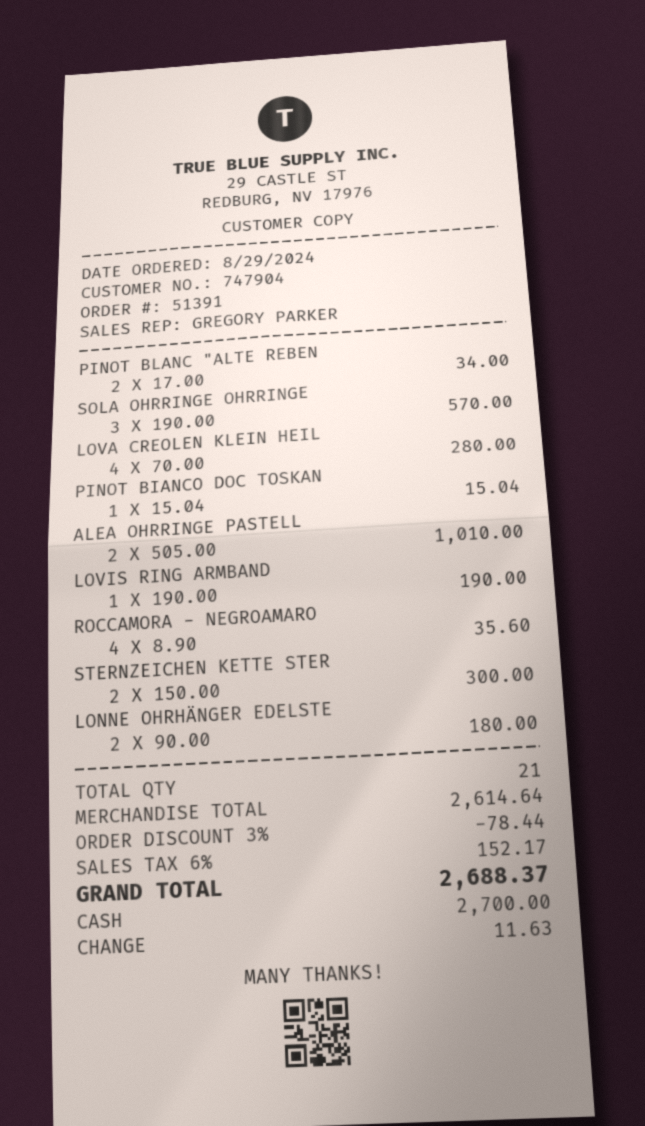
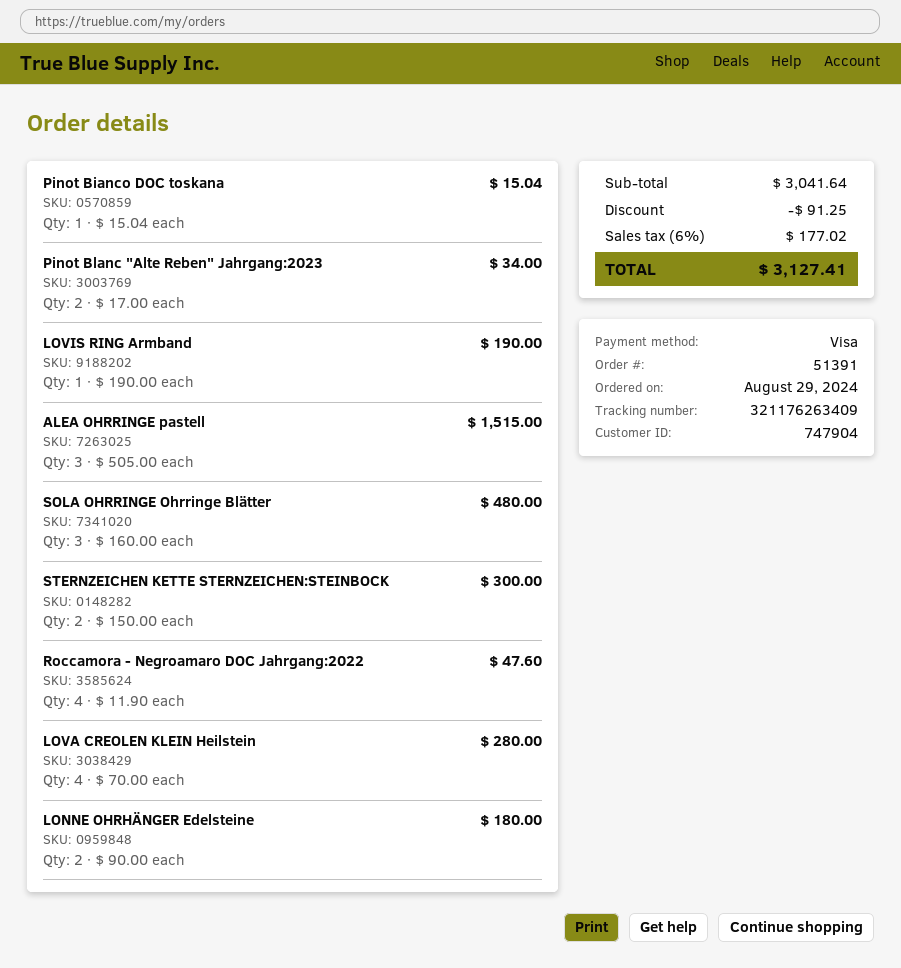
payment method: cash -> Visa
SOLA OHRRINGE OHRRINGE: 3 x 190.00 = 570.00 -> 3 x 160.00 = 480.00
ALEA OHRRINGE PASTELL: 2 x 505.00 = 1010.00 -> 3 x 505.00 = 1515.00
ROCCAMORA - NEGROAMARO: 4 x 8.90 = 35.60 -> 4 x 11.90 = 47.60
subtotal: 2614.64 -> 3041.64
discount: 78.44 -> 91.25
tax: 6% = 152.17 -> 6% = 177.02
total: 2688.37 -> 3127.41

